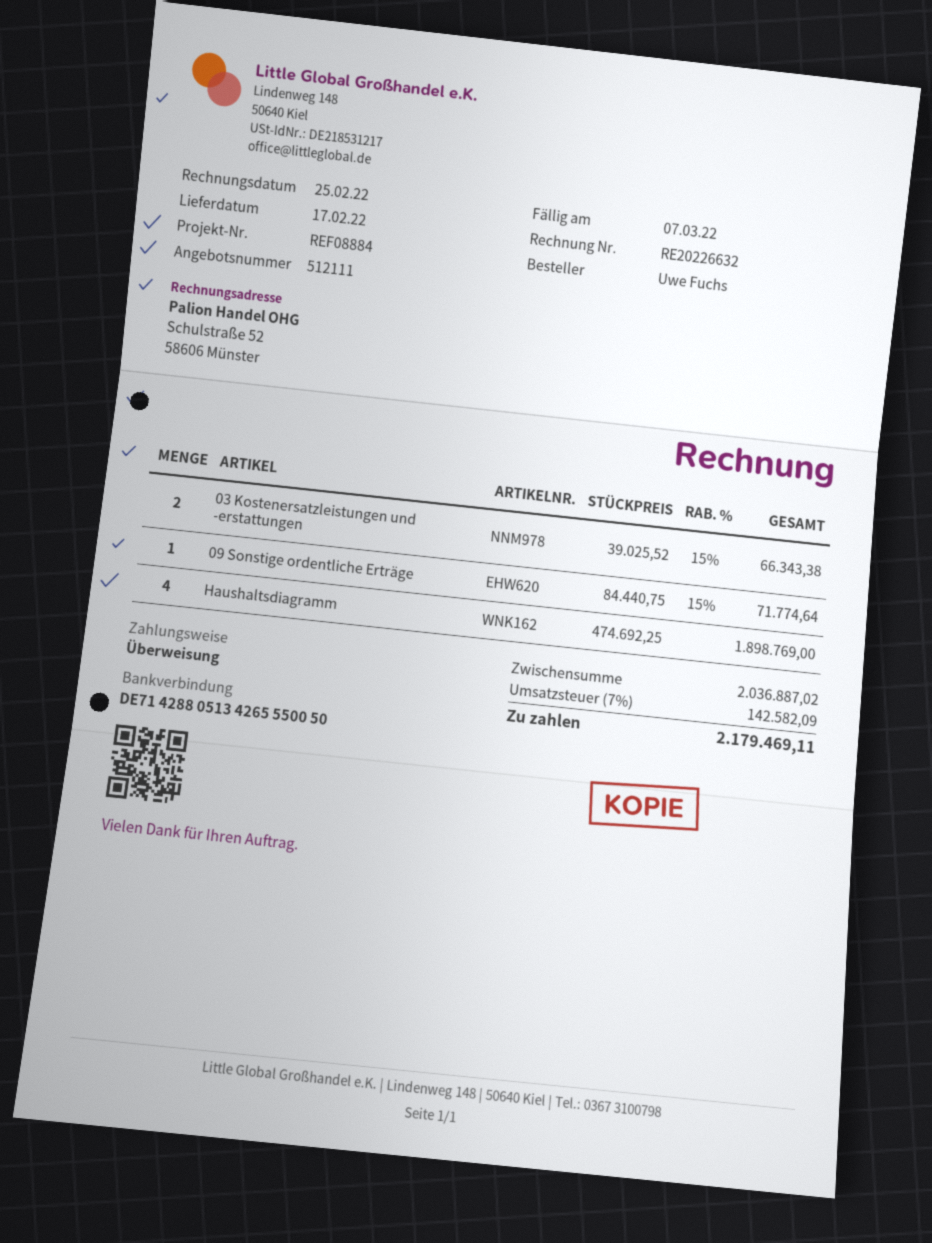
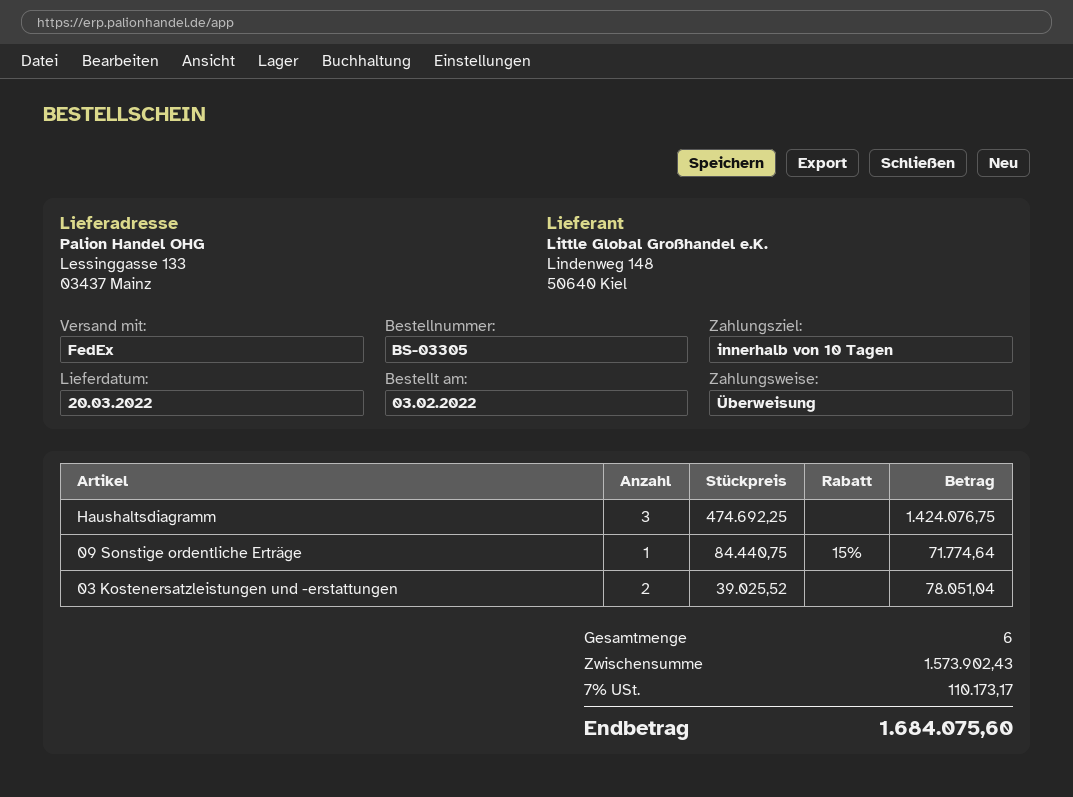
delivery date: 2022-02-17 -> 2022-03-20
03 Kostenersatzleistungen und -erstattungen: 2 x 39025.52 - 15% = 66343.38 -> 2 x 39025.52 = 78051.04
Haushaltsdiagramm: 4 x 474692.25 = 1898769.00 -> 3 x 474692.25 = 1424076.75
subtotal: 2036887.02 -> 1573902.43
tax: 7% = 142582.09 -> 7% = 110173.17
total: 2179469.11 -> 1684075.60

